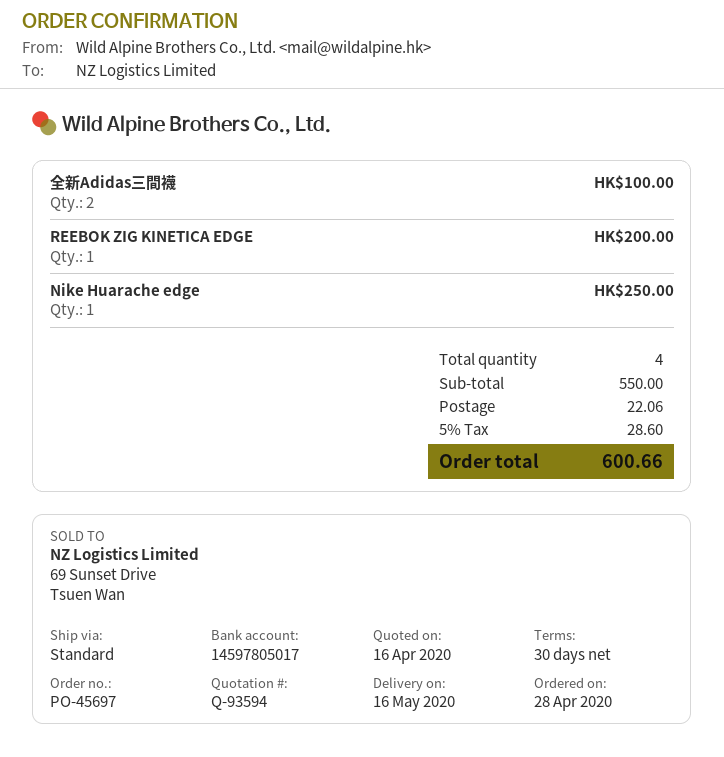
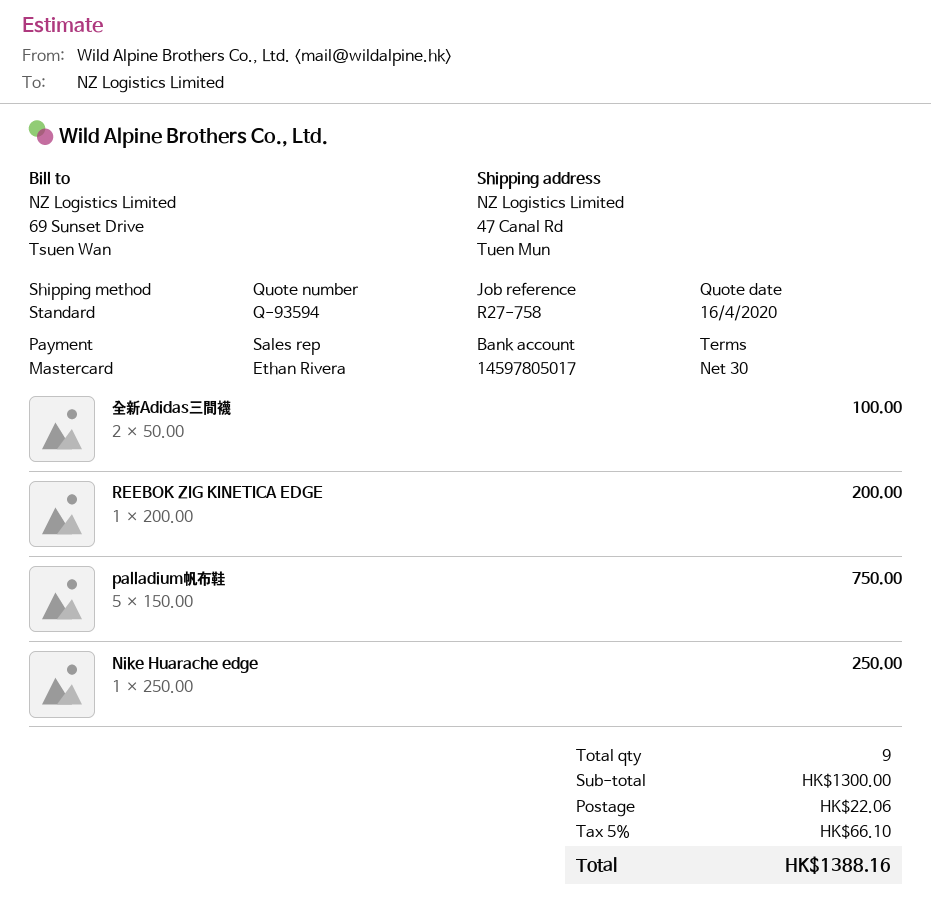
palladium帆布鞋: none -> 5 for 750.00
total quantity: 4 -> 9
subtotal: 550.00 -> 1300.00
tax: 5% = 28.60 -> 5% = 66.10
total: 600.66 -> 1388.16

